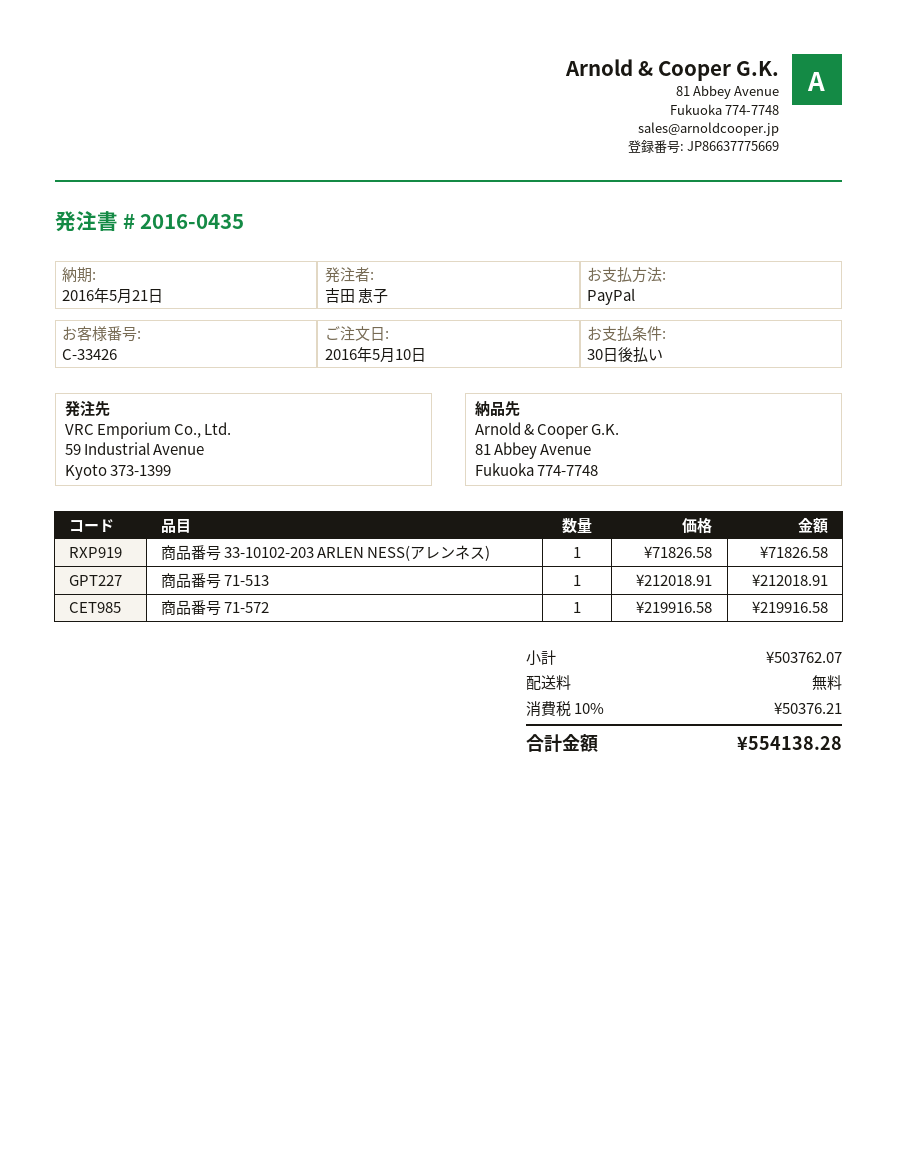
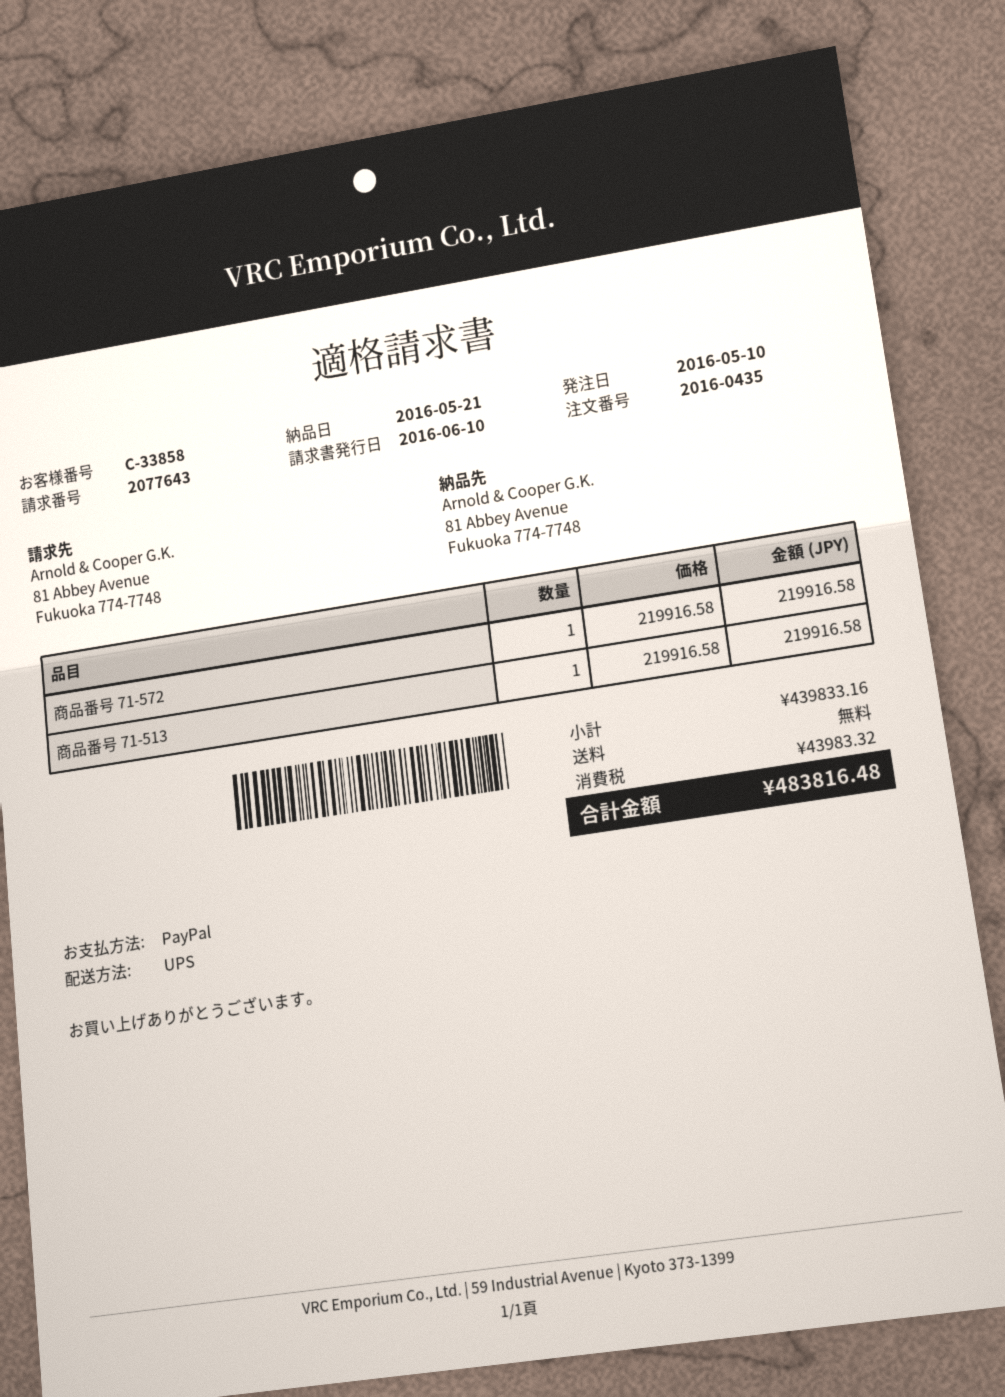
customer number: C-33426 -> C-33858
商品番号 33-10102-203 ARLEN NESS(アレンネス): 1 x 71826.58 = 71826.58 -> none
商品番号 71-513: 1 x 212018.91 = 212018.91 -> 1 x 219916.58 = 219916.58
subtotal: 503762.07 -> 439833.16
tax: 50376.21 -> 43983.32
total: 554138.28 -> 483816.48

